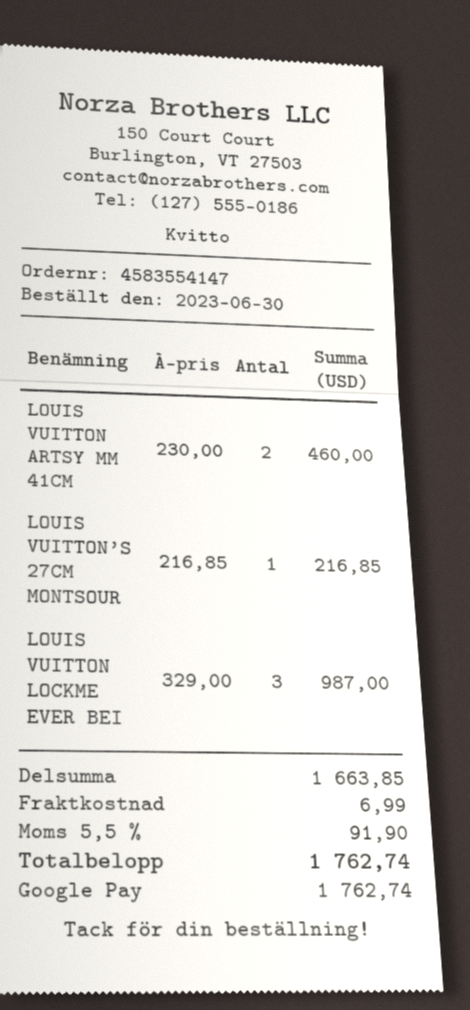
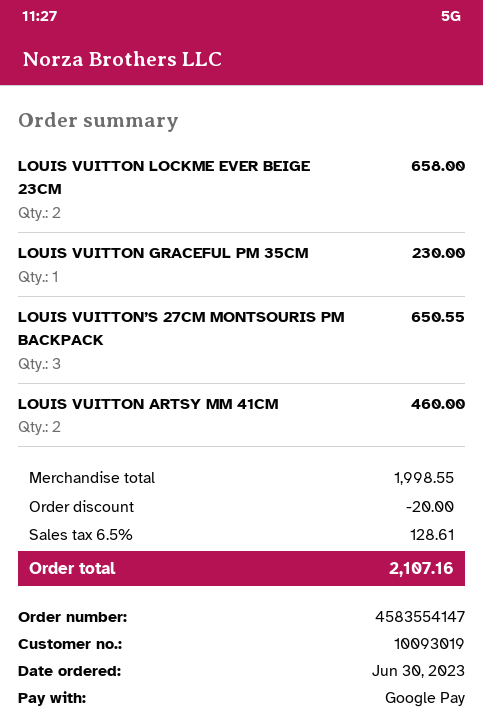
LOUIS VUITTON’S 27CM MONTSOUR: 1 for 216.85 -> 3 for 650.55
LOUIS VUITTON LOCKME EVER BEI: 3 for 987.00 -> 2 for 658.00
LOUIS VUITTON GRACEFUL PM 35CM: none -> 1 for 230.00
subtotal: 1663.85 -> 1998.55
discount: none -> 20.00
shipping: 6.99 -> none
tax: 5.5% = 91.90 -> 6.5% = 128.61
total: 1762.74 -> 2107.16

